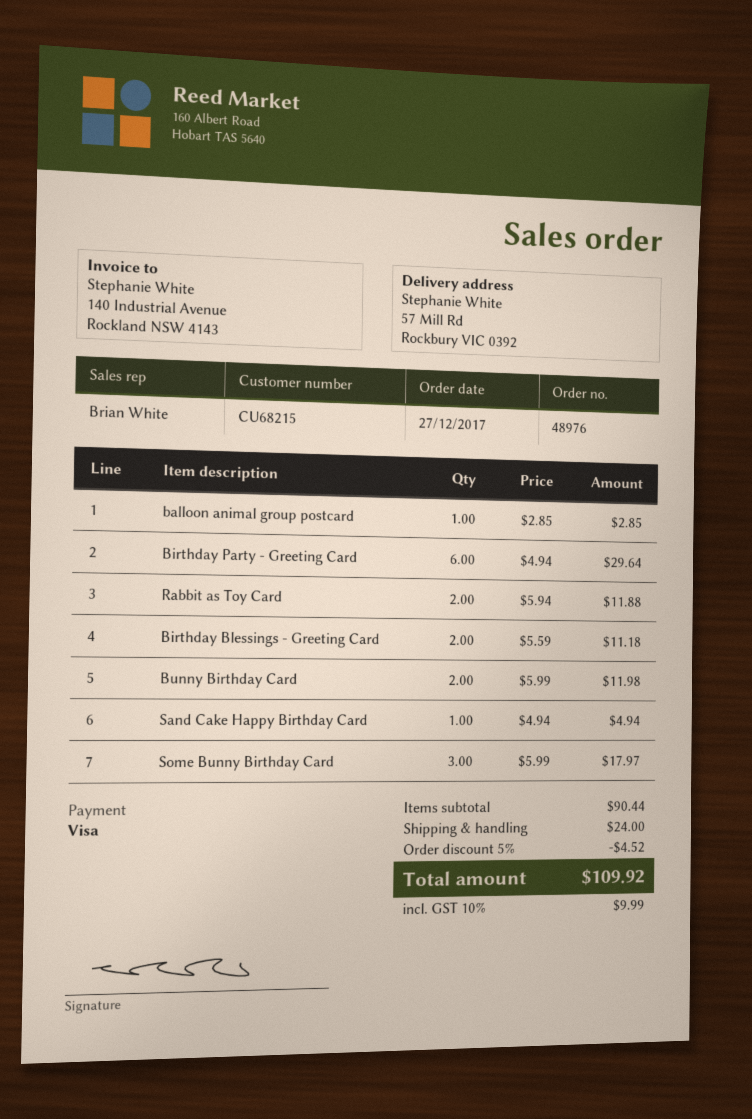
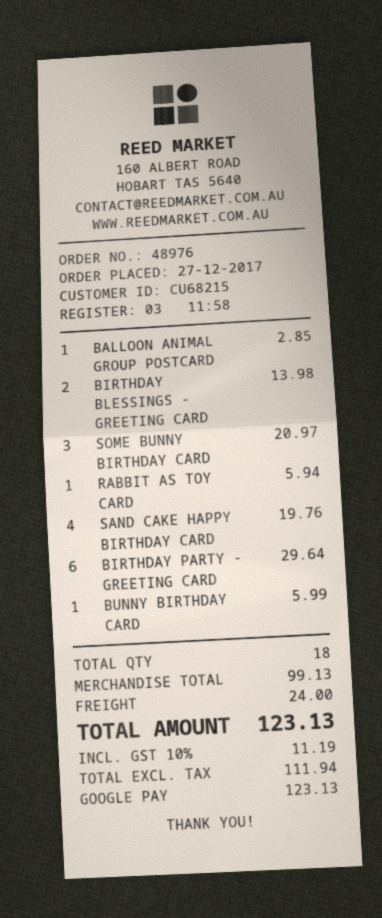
payment method: Visa -> Google Pay
Rabbit as Toy Card: 2 for 11.88 -> 1 for 5.94
Birthday Blessings - Greeting Card: 2 for 11.18 -> 2 for 13.98
Bunny Birthday Card: 2 for 11.98 -> 1 for 5.99
Sand Cake Happy Birthday Card: 1 for 4.94 -> 4 for 19.76
Some Bunny Birthday Card: 3 for 17.97 -> 3 for 20.97
subtotal: 90.44 -> 99.13
discount: 5% = 4.52 -> none
tax: 10% = 9.99 -> 10% = 11.19
total: 109.92 -> 123.13

